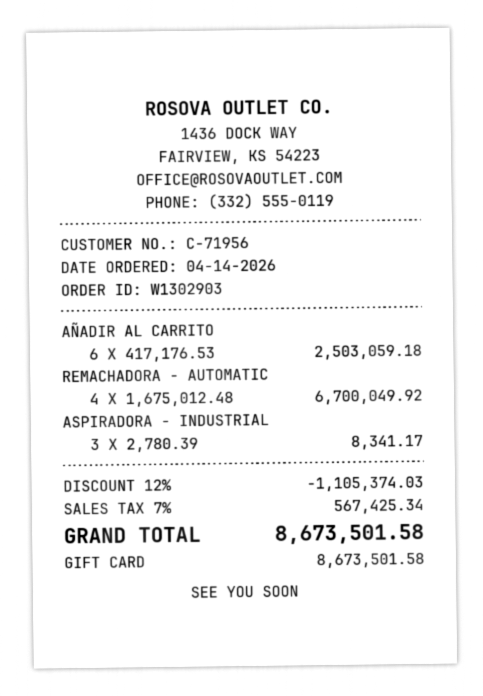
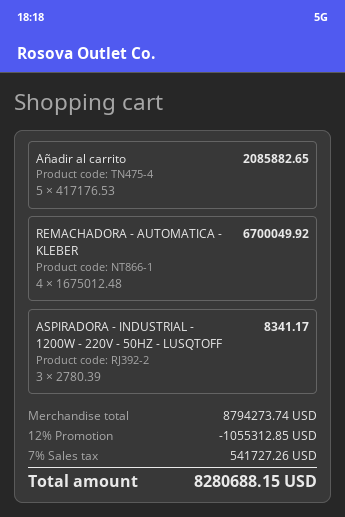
AÑADIR AL CARRITO: 6 x 417176.53 = 2503059.18 -> 5 x 417176.53 = 2085882.65
discount: 12% = 1105374.03 -> 12% = 1055312.85
tax: 7% = 567425.34 -> 7% = 541727.26
total: 8673501.58 -> 8280688.15

